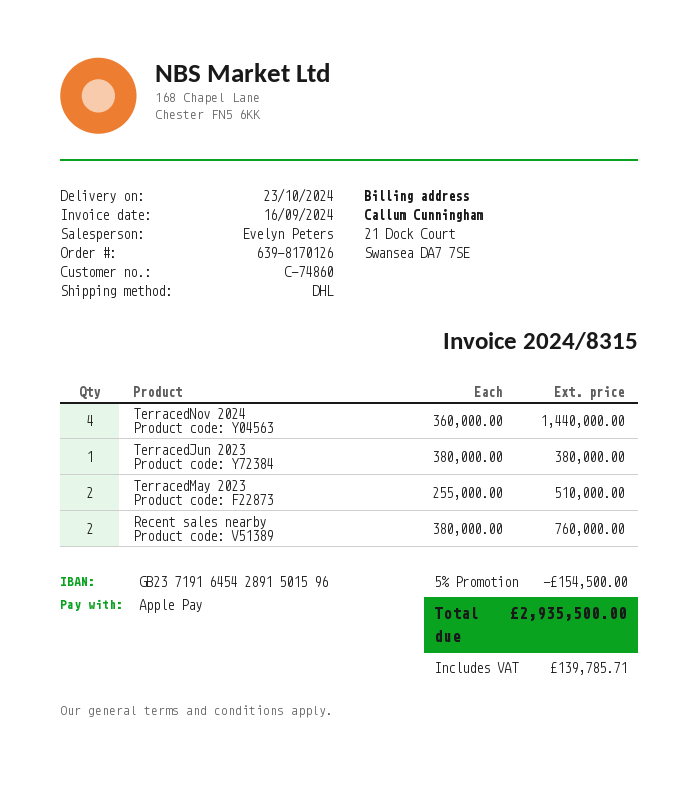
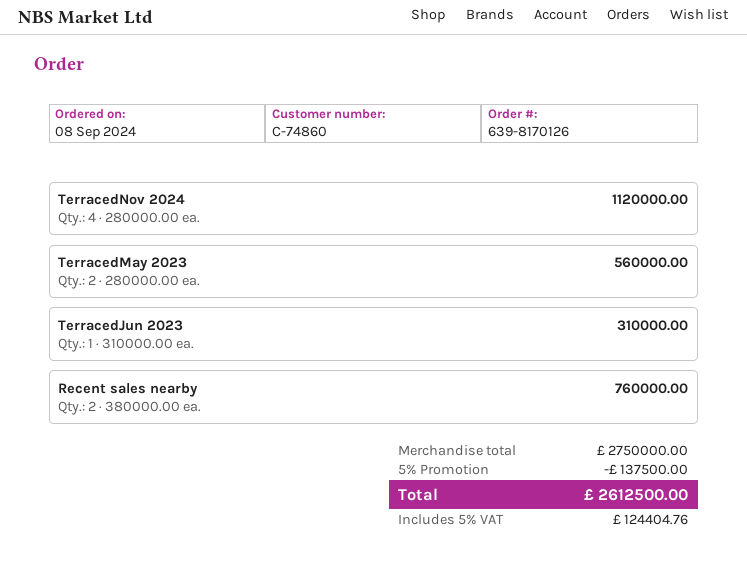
TerracedNov 2024: 4 x 360000.00 = 1440000.00 -> 4 x 280000.00 = 1120000.00
TerracedJun 2023: 1 x 380000.00 = 380000.00 -> 1 x 310000.00 = 310000.00
TerracedMay 2023: 2 x 255000.00 = 510000.00 -> 2 x 280000.00 = 560000.00
discount: 5% = 154500.00 -> 5% = 137500.00
tax: 139785.71 -> 124404.76
total: 2935500.00 -> 2612500.00

